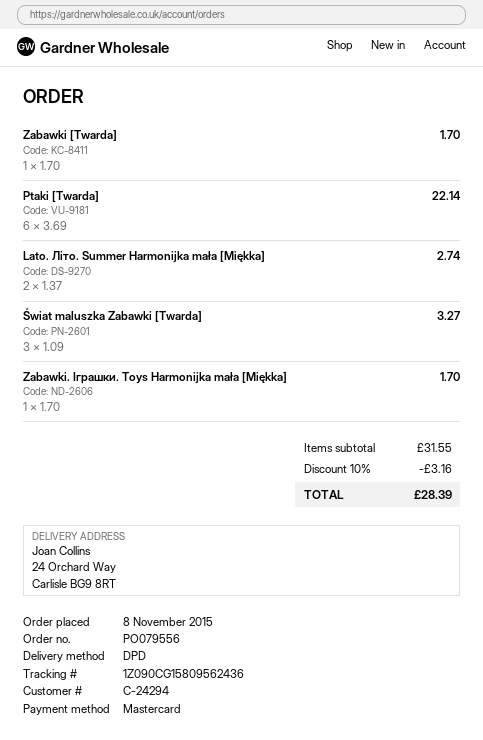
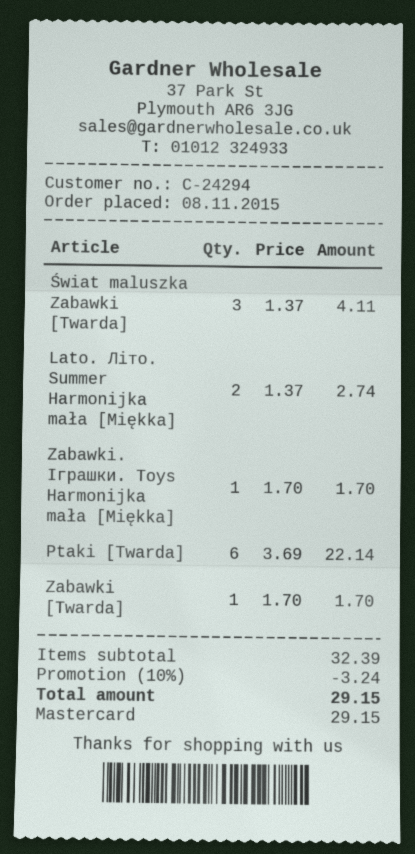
Świat maluszka Zabawki [Twarda]: 3 x 1.09 = 3.27 -> 3 x 1.37 = 4.11
subtotal: 31.55 -> 32.39
discount: 10% = 3.16 -> 10% = 3.24
total: 28.39 -> 29.15

